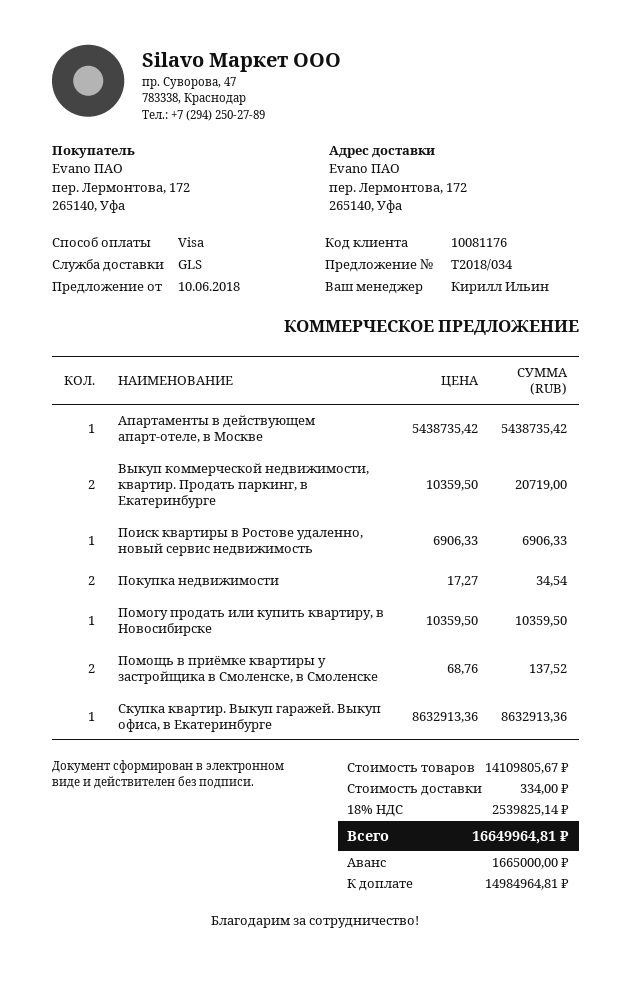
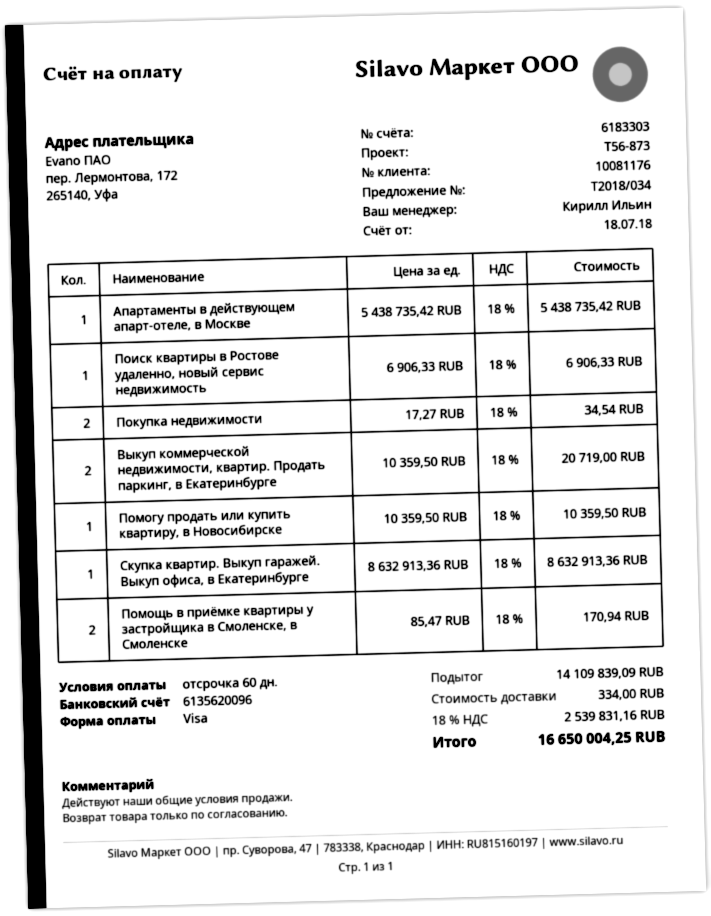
Помощь в приёмке квартиры у застройщика в Смоленске, в Смоленске: 2 x 68.76 = 137.52 -> 2 x 85.47 = 170.94
subtotal: 14109805.67 -> 14109839.09
tax: 18% = 2539825.14 -> 18% = 2539831.16
total: 16649964.81 -> 16650004.25

